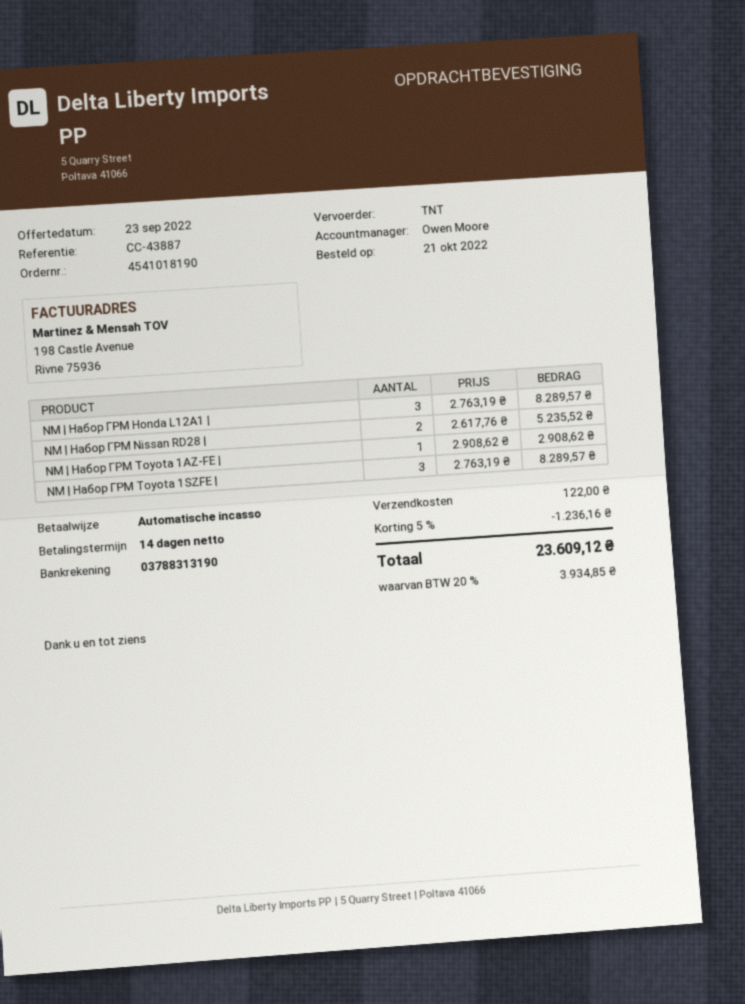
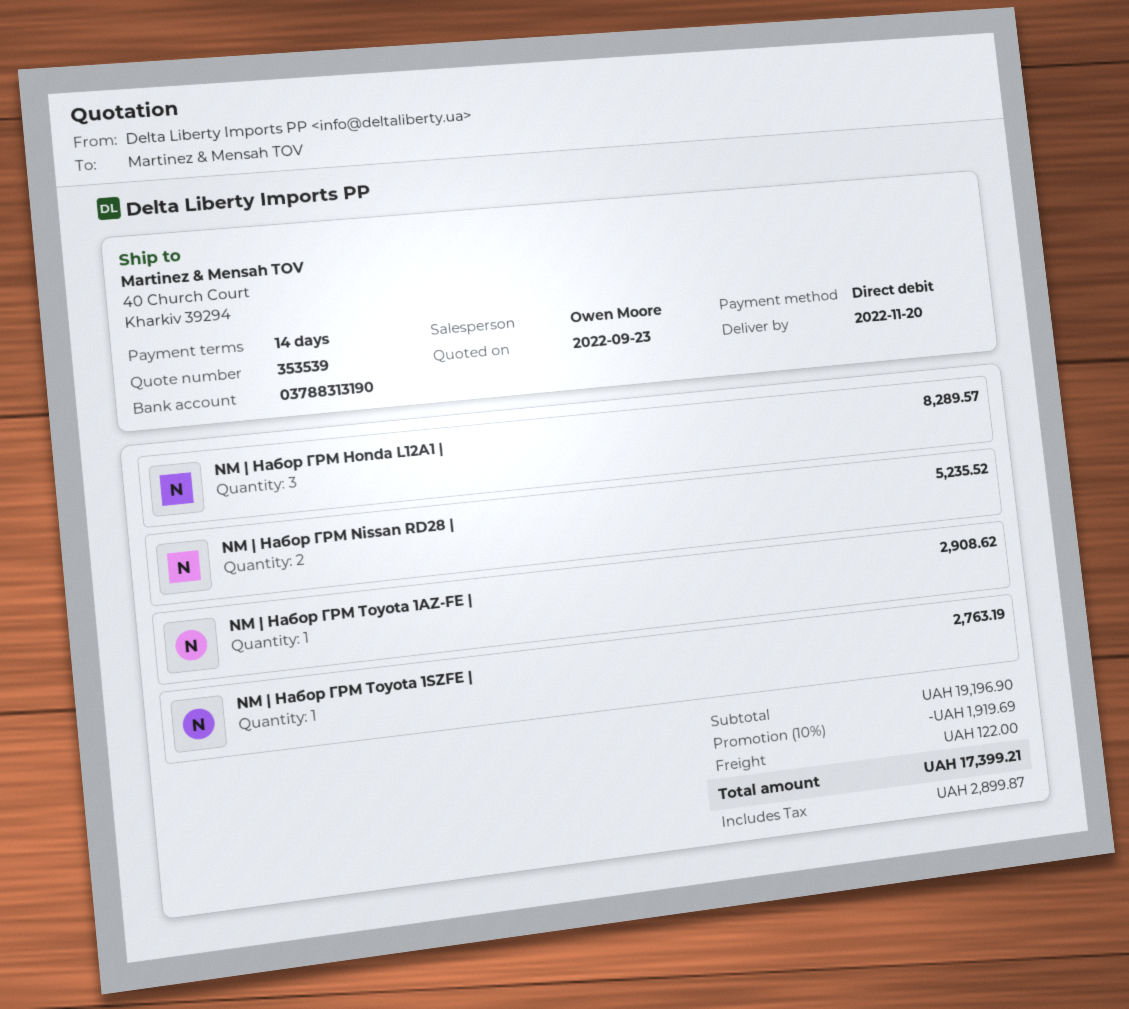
NM | Набор ГРМ Toyota 1SZFE |: 3 for 8289.57 -> 1 for 2763.19
discount: 5% = 1236.16 -> 10% = 1919.69
tax: 3934.85 -> 2899.87
total: 23609.12 -> 17399.21

